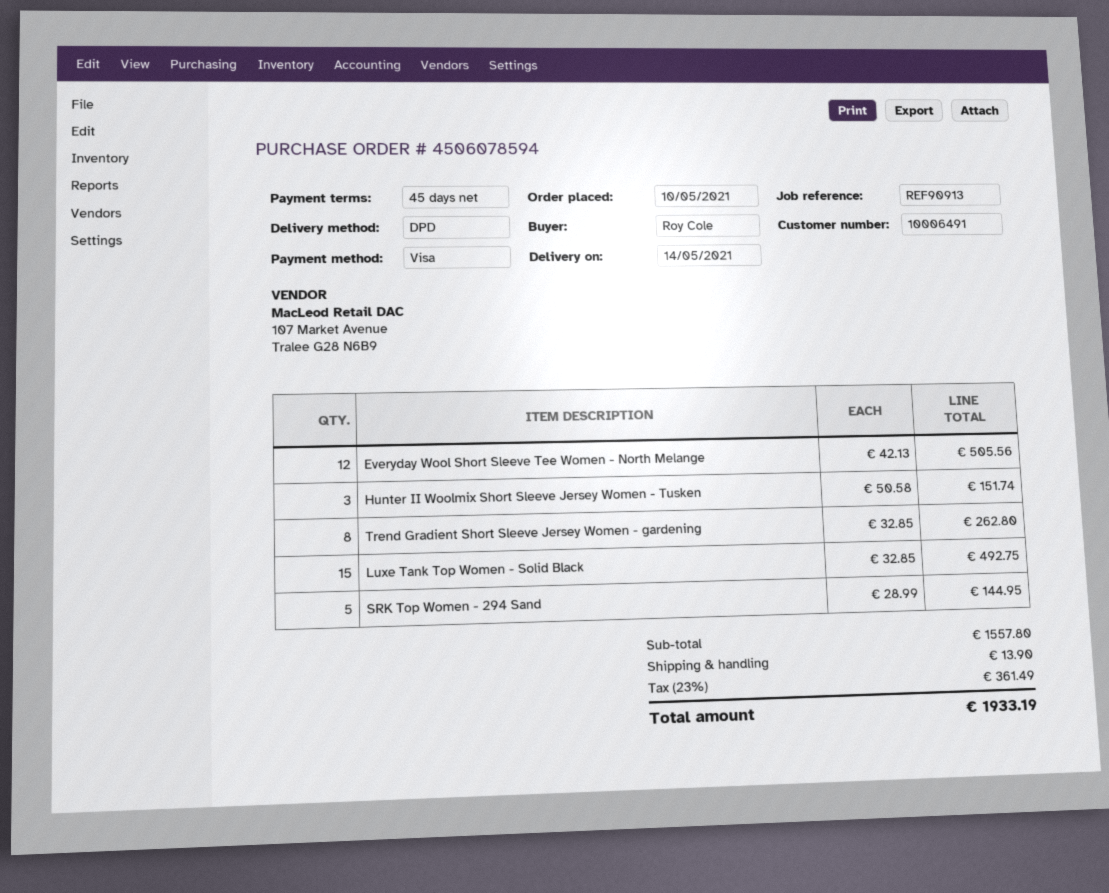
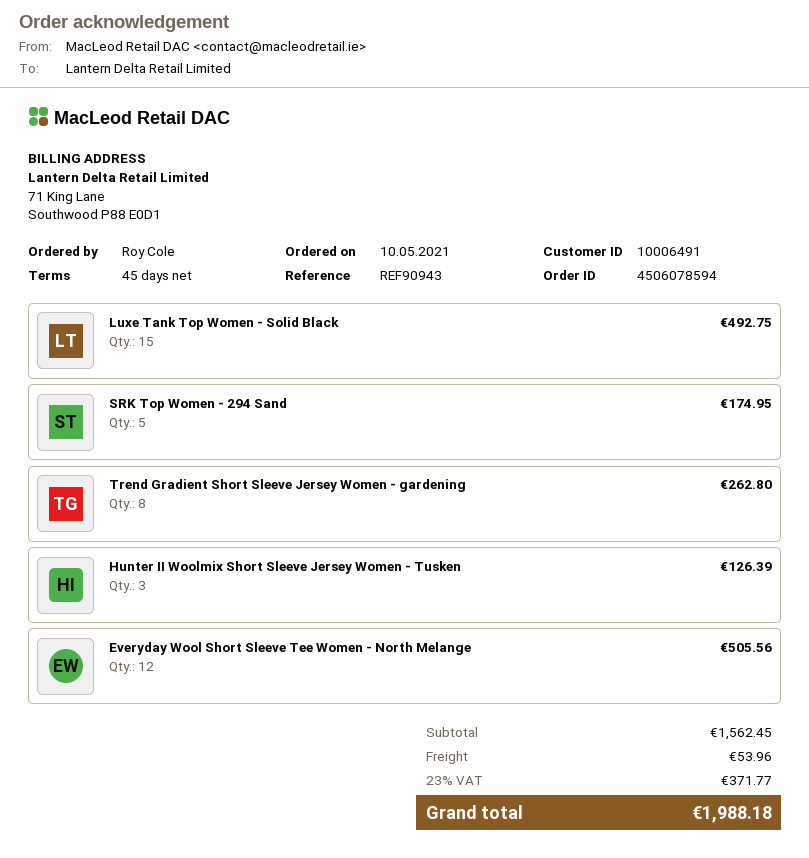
reference: REF90913 -> REF90943
Hunter II Woolmix Short Sleeve Jersey Women - Tusken: 3 for 151.74 -> 3 for 126.39
SRK Top Women - 294 Sand: 5 for 144.95 -> 5 for 174.95
subtotal: 1557.80 -> 1562.45
shipping: 13.90 -> 53.96
tax: 23% = 361.49 -> 23% = 371.77
total: 1933.19 -> 1988.18

